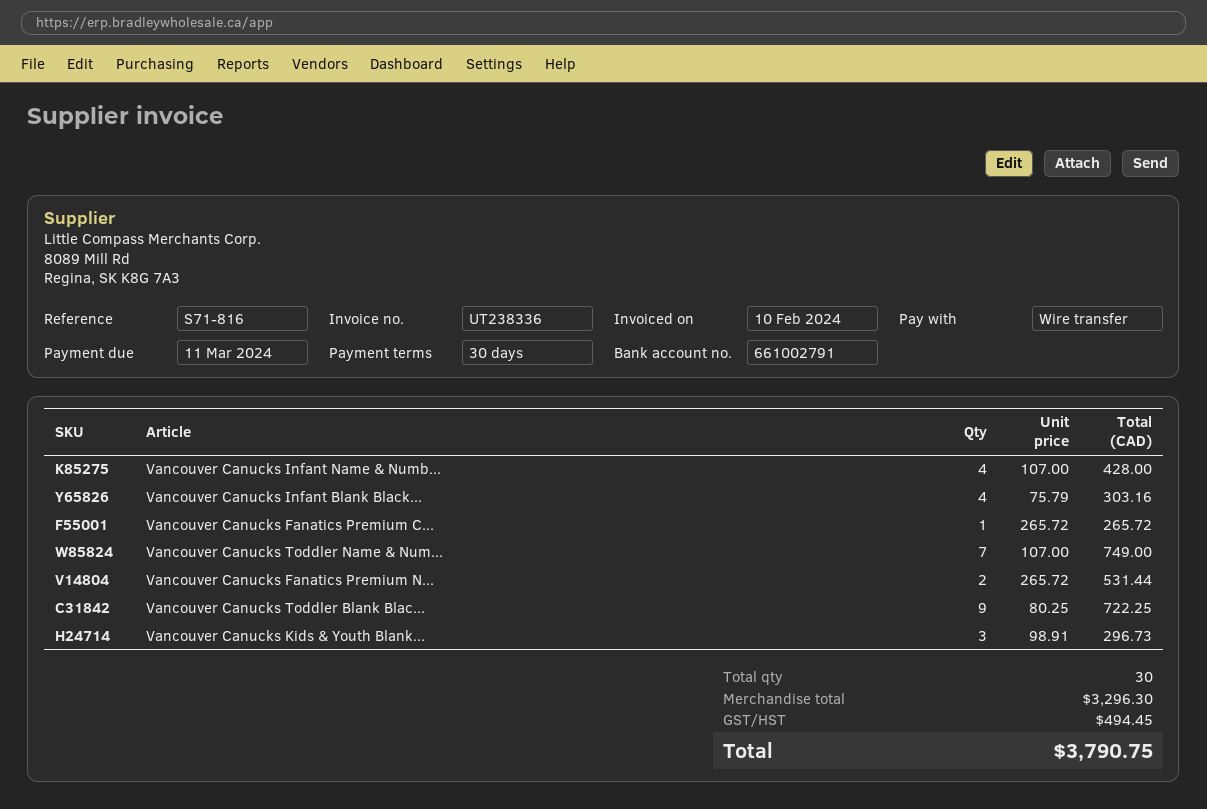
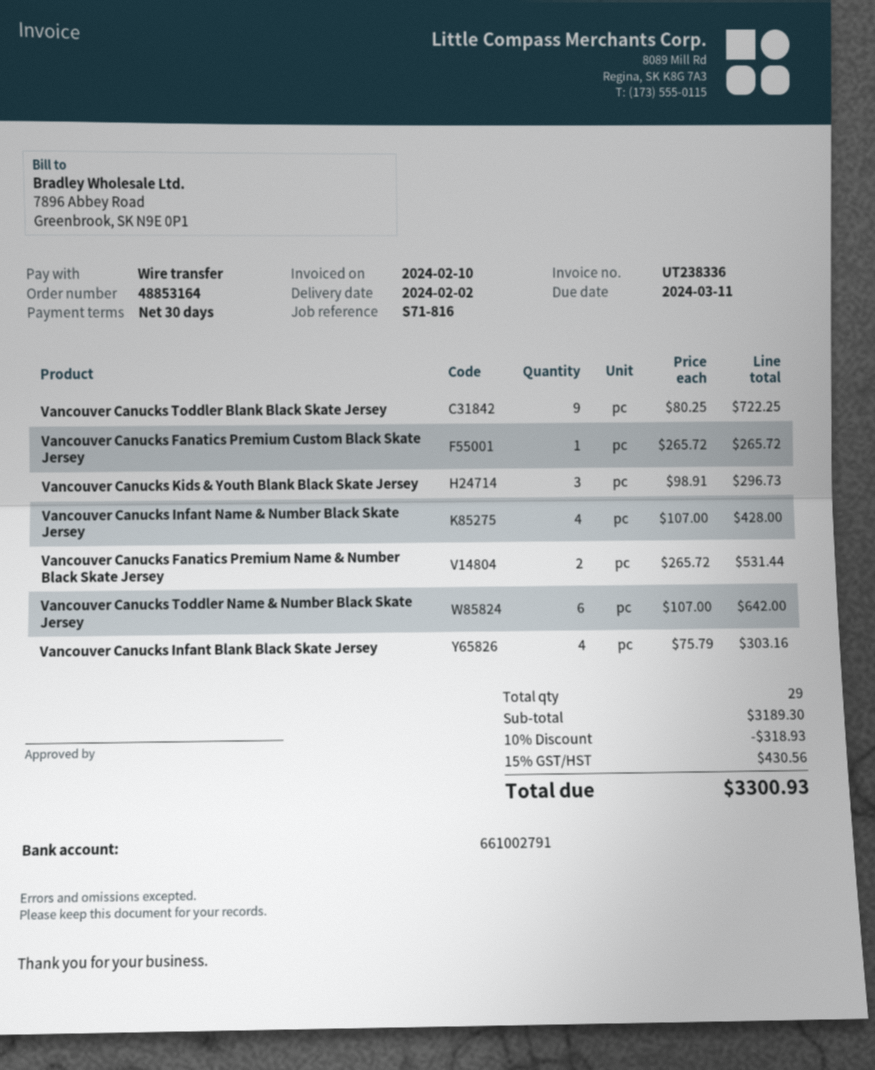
Vancouver Canucks Toddler Name & Num...: 7 x 107.00 = 749.00 -> 6 x 107.00 = 642.00
total quantity: 30 -> 29
subtotal: 3296.30 -> 3189.30
discount: none -> 10% = 318.93
tax: 494.45 -> 430.56
total: 3790.75 -> 3300.93

